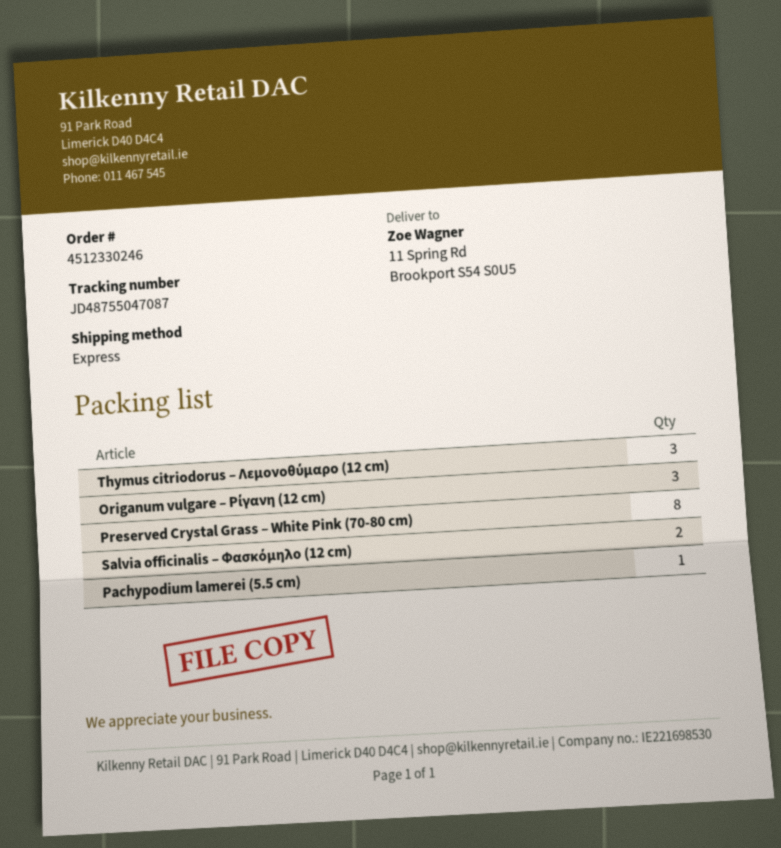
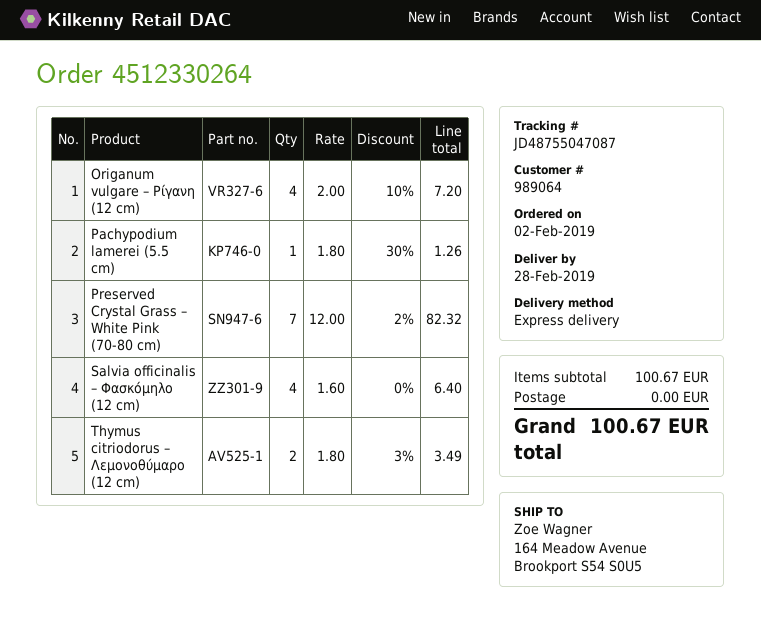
order number: 4512330246 -> 4512330264
ship to: 11 Spring Rd, Brookport S54 S0U5 -> 164 Meadow Avenue, Brookport S54 S0U5
Thymus citriodorus – Λεμονοθύμαρο (12 cm): 3 -> 2
Origanum vulgare – Ρίγανη (12 cm): 3 -> 4
Preserved Crystal Grass – White Pink (70-80 cm): 8 -> 7
Salvia officinalis – Φασκόμηλο (12 cm): 2 -> 4

